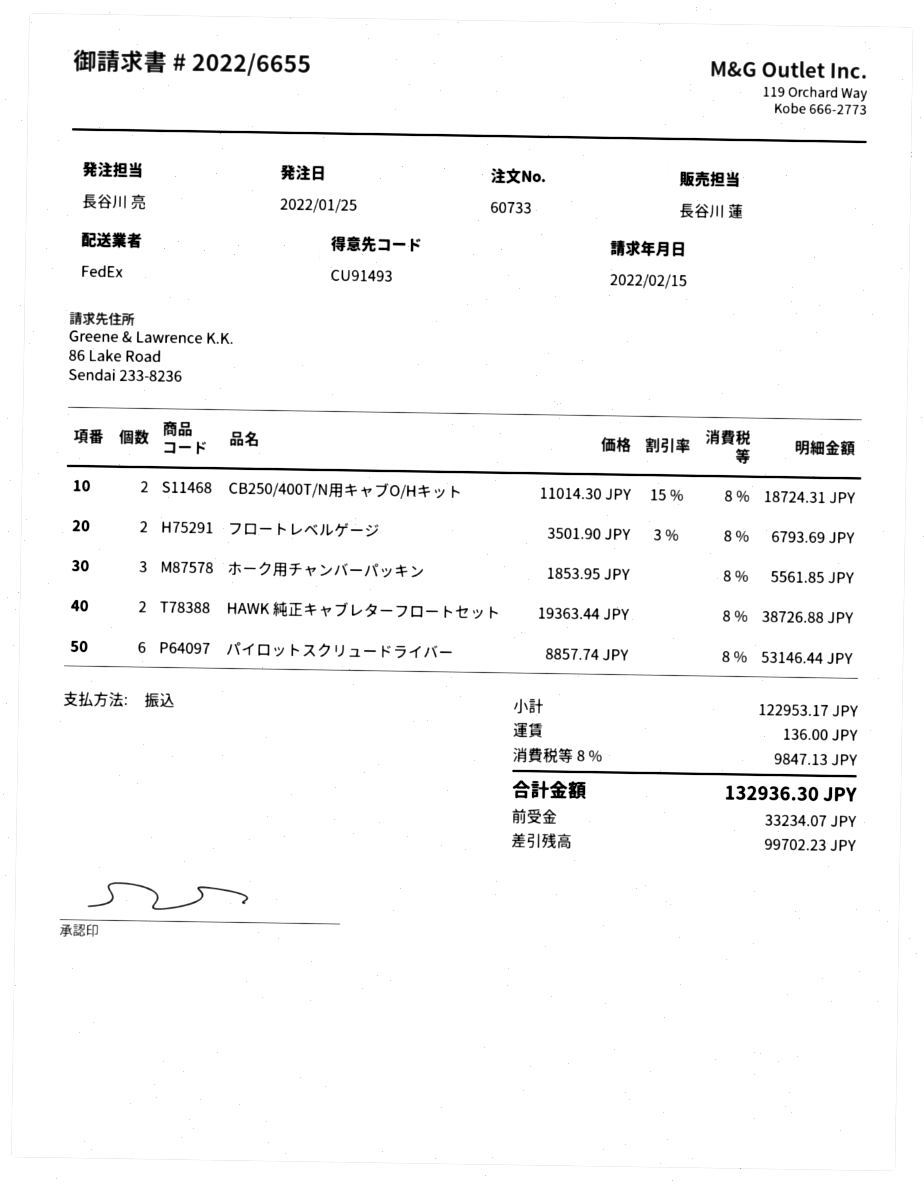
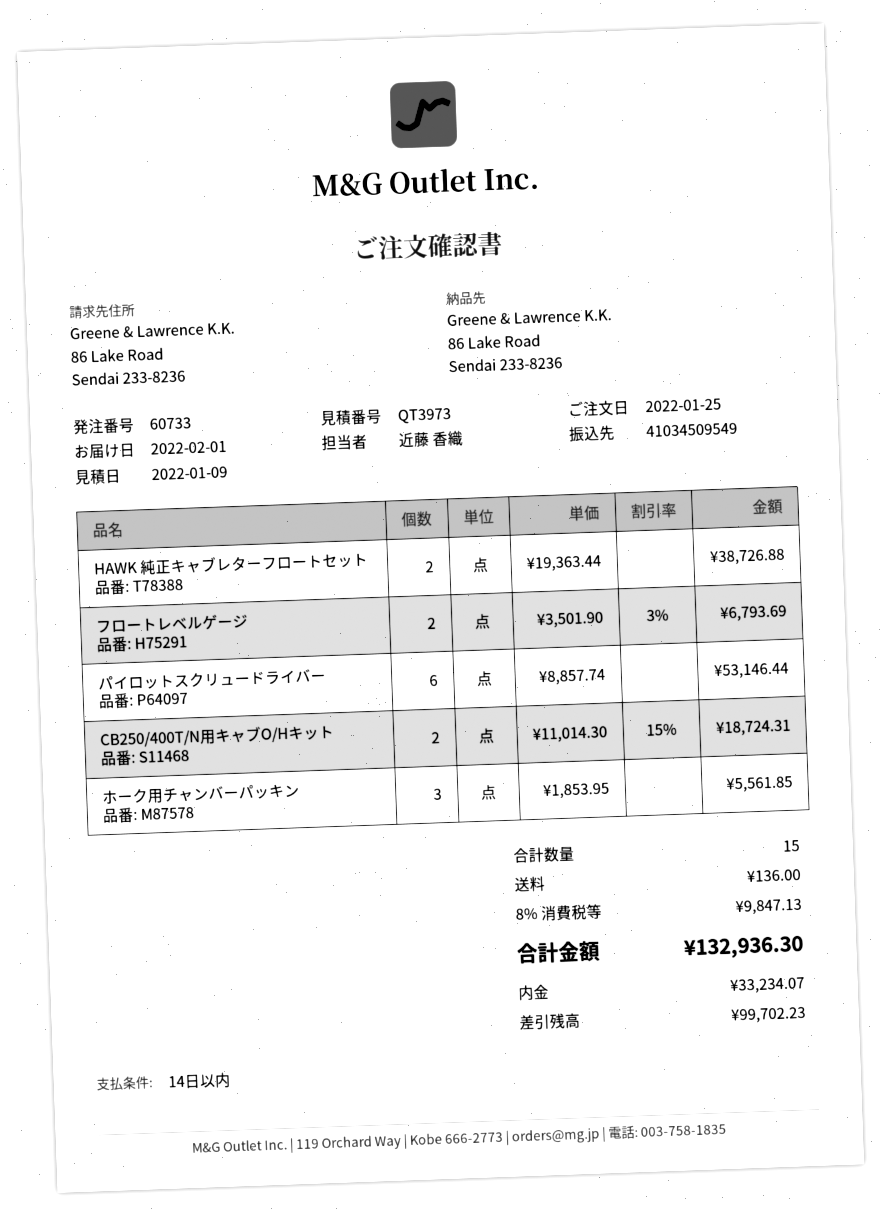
sales rep: 長谷川 蓮 -> 近藤 香織

